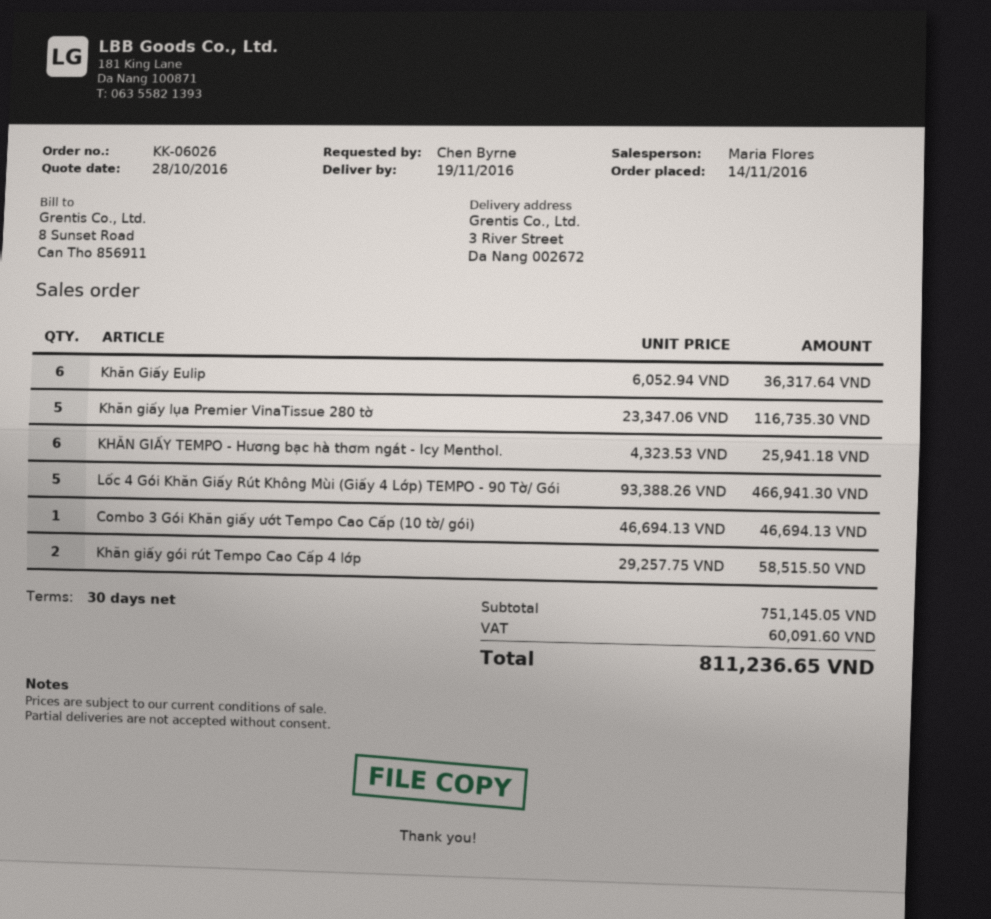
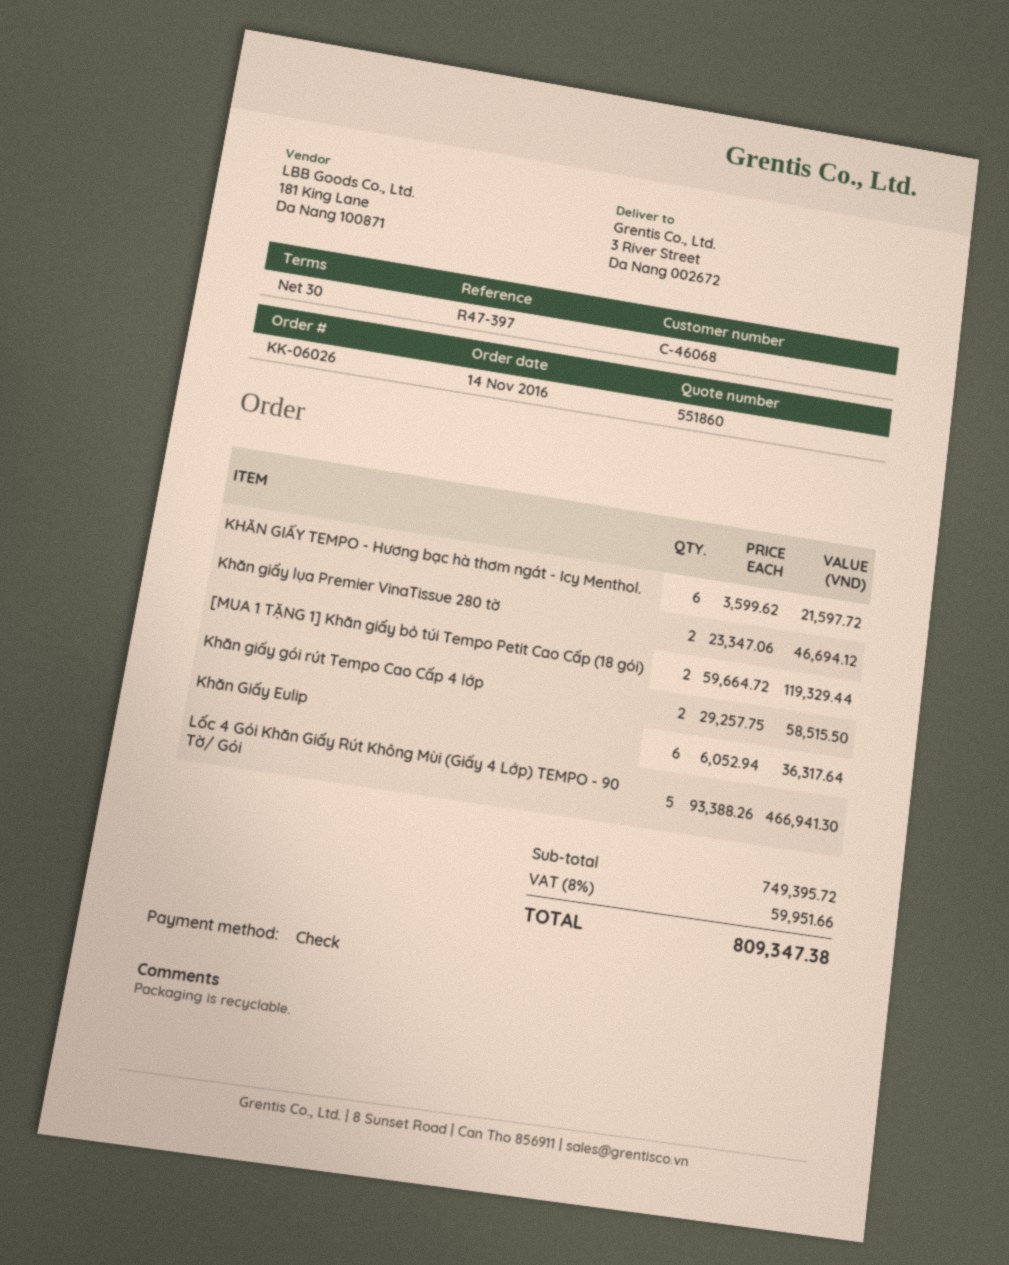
Khăn giấy lụa Premier VinaTissue 280 tờ: 5 x 23347.06 = 116735.30 -> 2 x 23347.06 = 46694.12
KHĂN GIẤY TEMPO - Hương bạc hà thơm ngát - Icy Menthol.: 6 x 4323.53 = 25941.18 -> 6 x 3599.62 = 21597.72
Combo 3 Gói Khăn giấy ướt Tempo Cao Cấp (10 tờ/ gói): 1 x 46694.13 = 46694.13 -> none
[MUA 1 TẶNG 1] Khăn giấy bỏ túi Tempo Petit Cao Cấp (18 gói): none -> 2 x 59664.72 = 119329.44
subtotal: 751145.05 -> 749395.72
tax: 60091.60 -> 59951.66
total: 811236.65 -> 809347.38

